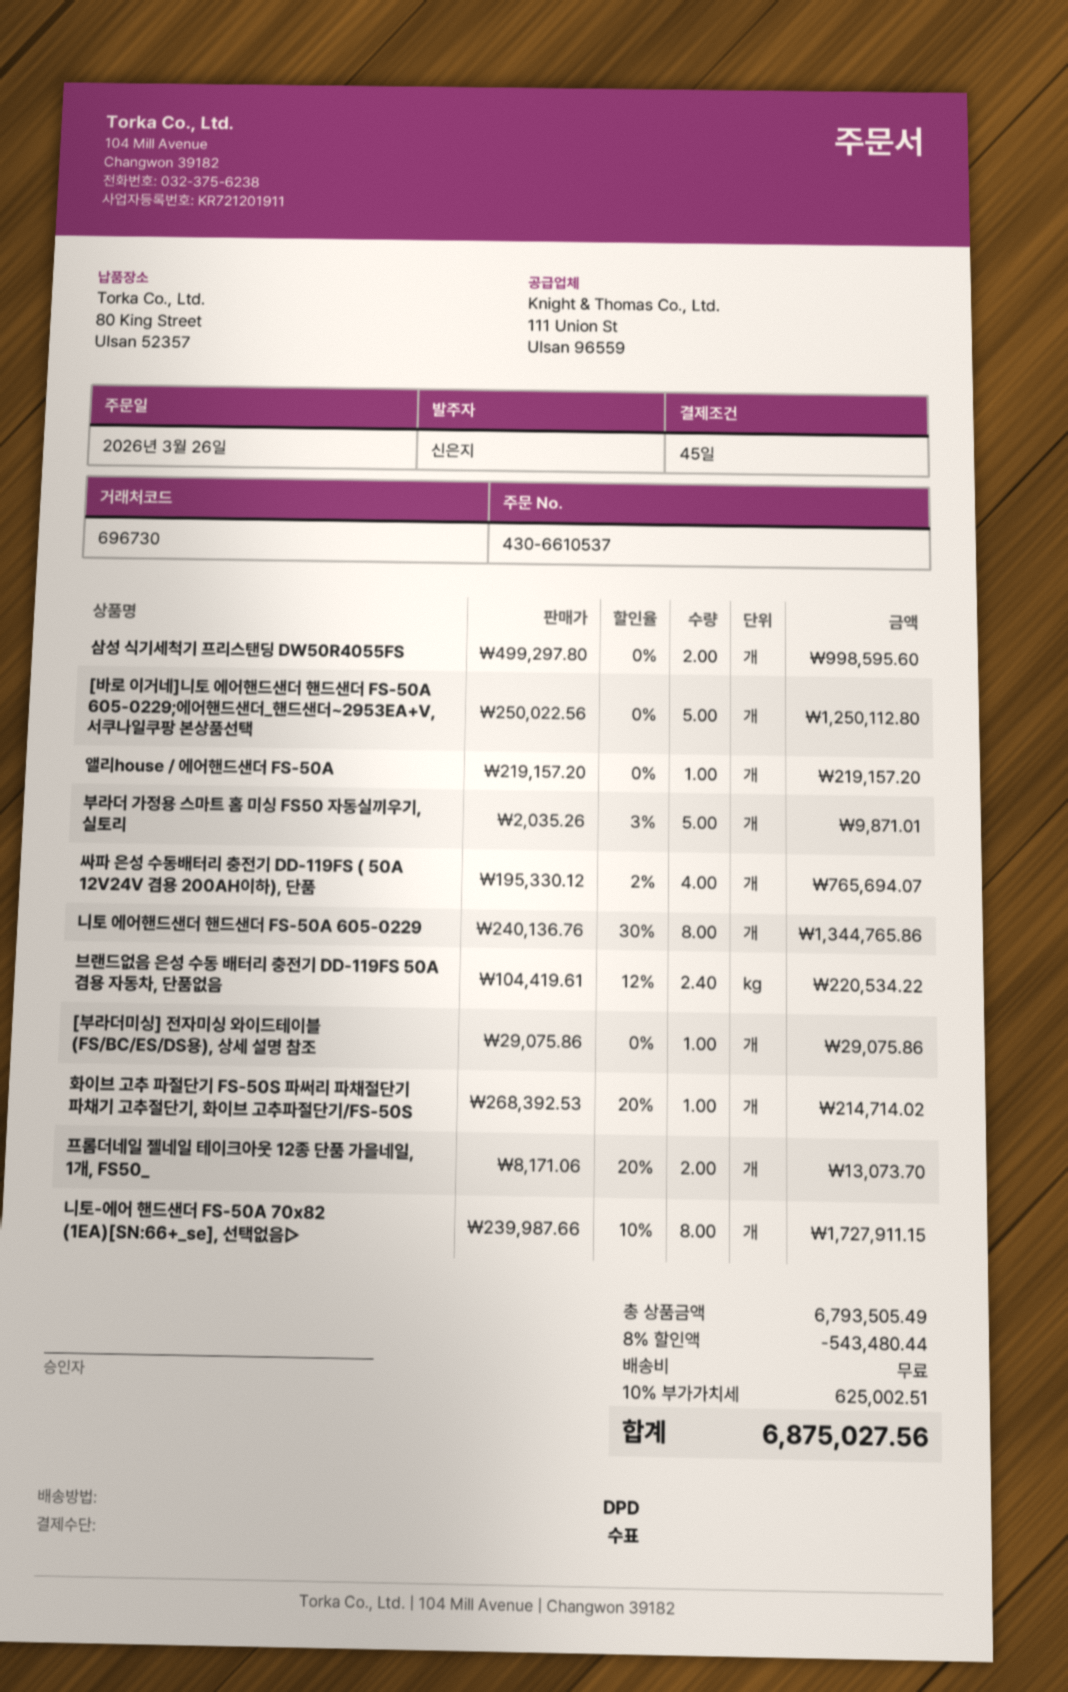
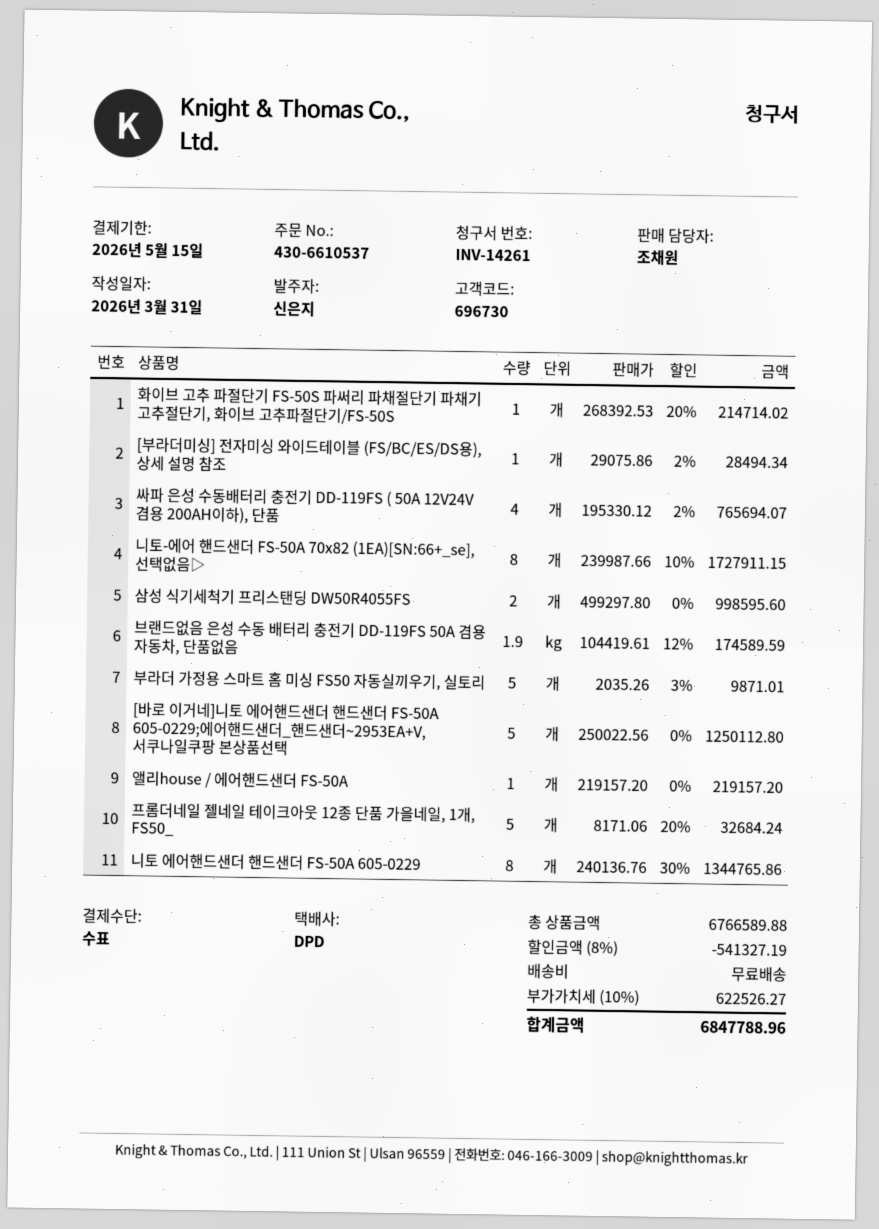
브랜드없음 은성 수동 배터리 충전기 DD-119FS 50A 겸용 자동차, 단품없음: 2.4 x 104419.61 - 12% = 220534.22 -> 1.9 x 104419.61 - 12% = 174589.59
[부라더미싱] 전자미싱 와이드테이블 (FS/BC/ES/DS용), 상세 설명 참조: 1 x 29075.86 = 29075.86 -> 1 x 29075.86 - 2% = 28494.34
프롬더네일 젤네일 테이크아웃 12종 단품 가을네일, 1개, FS50_: 2 x 8171.06 - 20% = 13073.70 -> 5 x 8171.06 - 20% = 32684.24
subtotal: 6793505.49 -> 6766589.88
discount: 8% = 543480.44 -> 8% = 541327.19
tax: 10% = 625002.51 -> 10% = 622526.27
total: 6875027.56 -> 6847788.96

